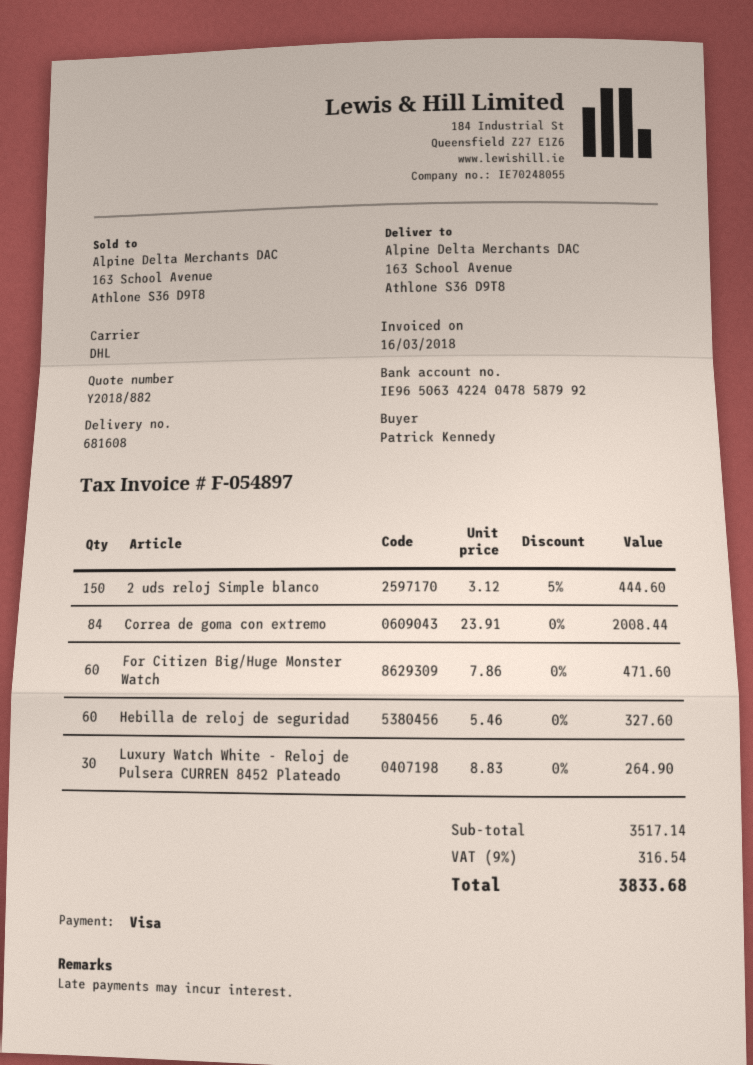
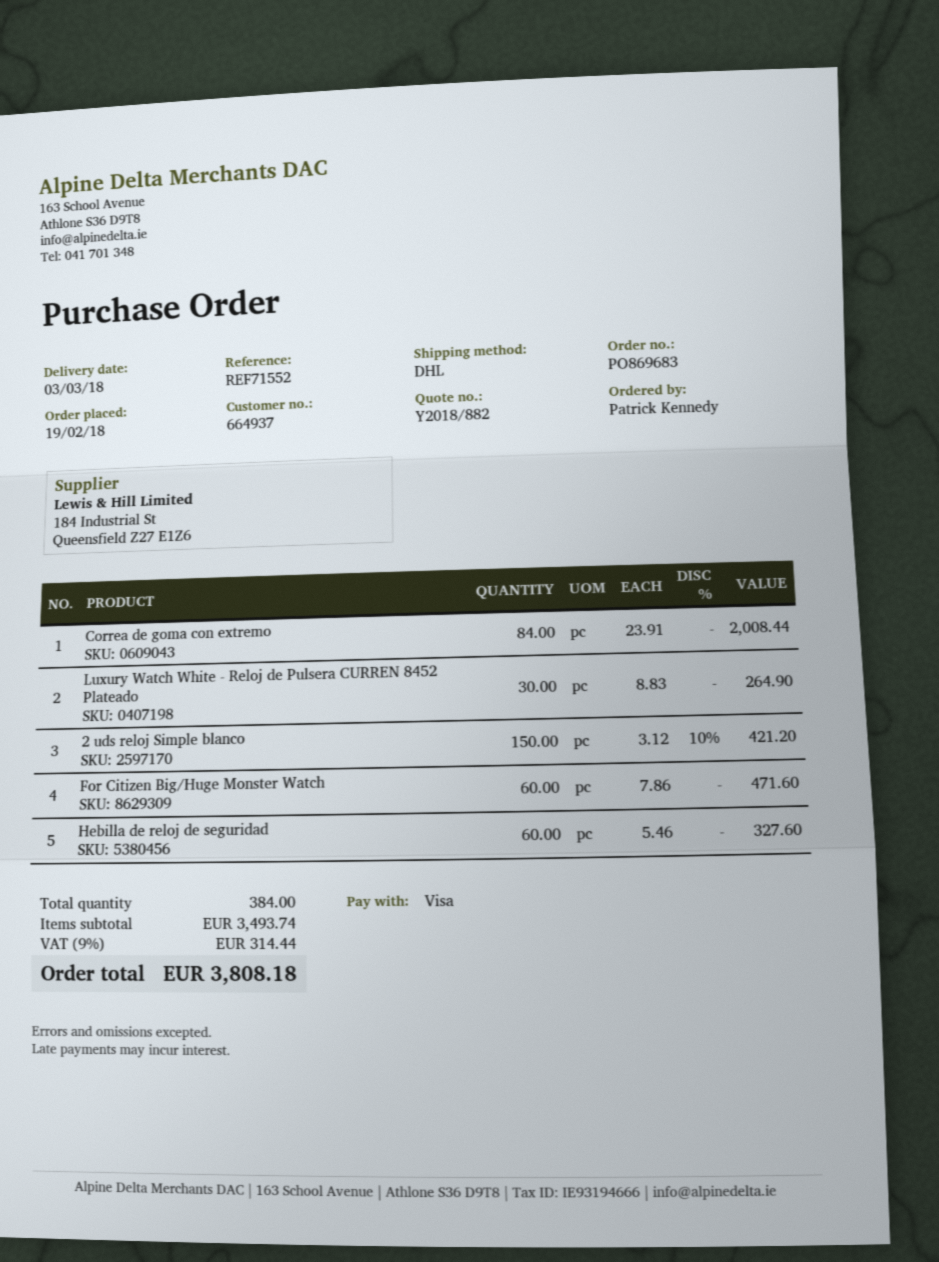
2 uds reloj Simple blanco: 150 x 3.12 - 5% = 444.60 -> 150 x 3.12 - 10% = 421.20
subtotal: 3517.14 -> 3493.74
tax: 9% = 316.54 -> 9% = 314.44
total: 3833.68 -> 3808.18

